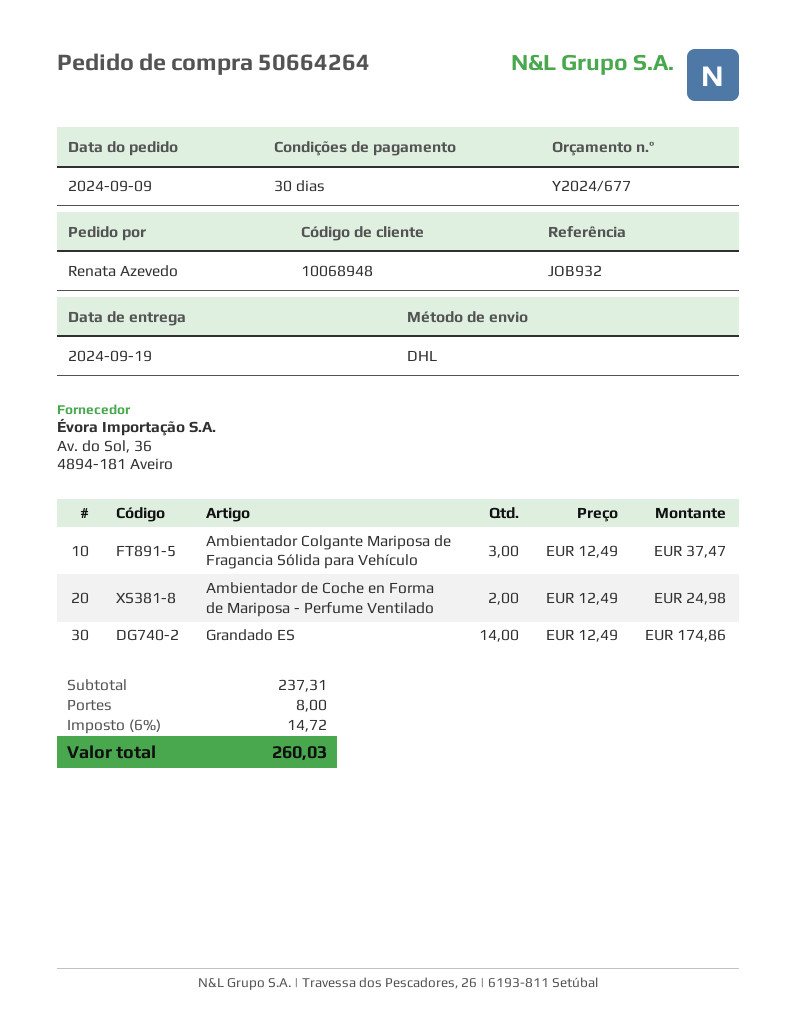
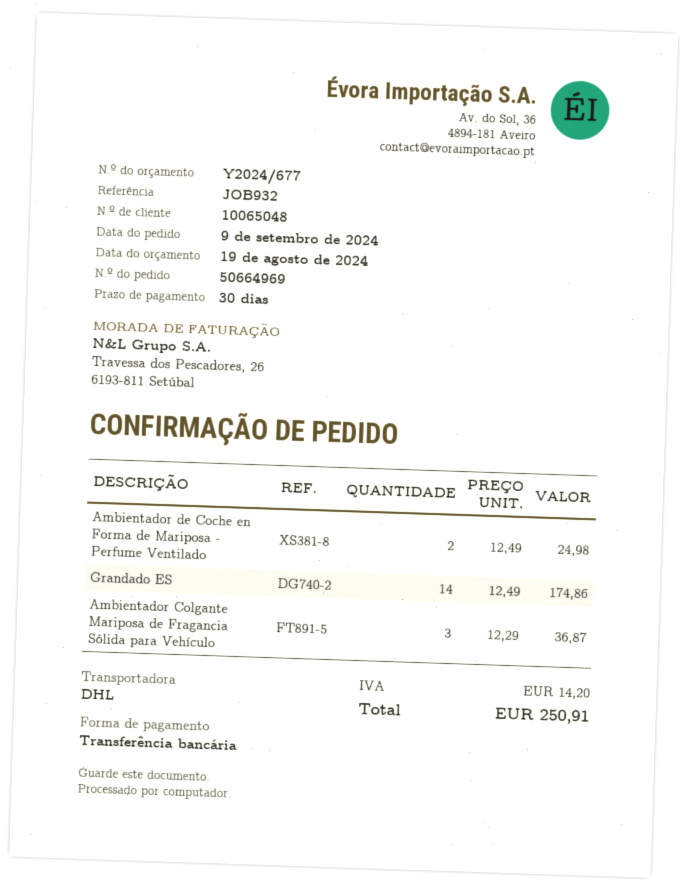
order number: 50664264 -> 50664969
customer number: 10068948 -> 10065048
Ambientador Colgante Mariposa de Fragancia Sólida para Vehículo: 3 x 12.49 = 37.47 -> 3 x 12.29 = 36.87
shipping: 8.00 -> none
tax: 14.72 -> 14.20
total: 260.03 -> 250.91

